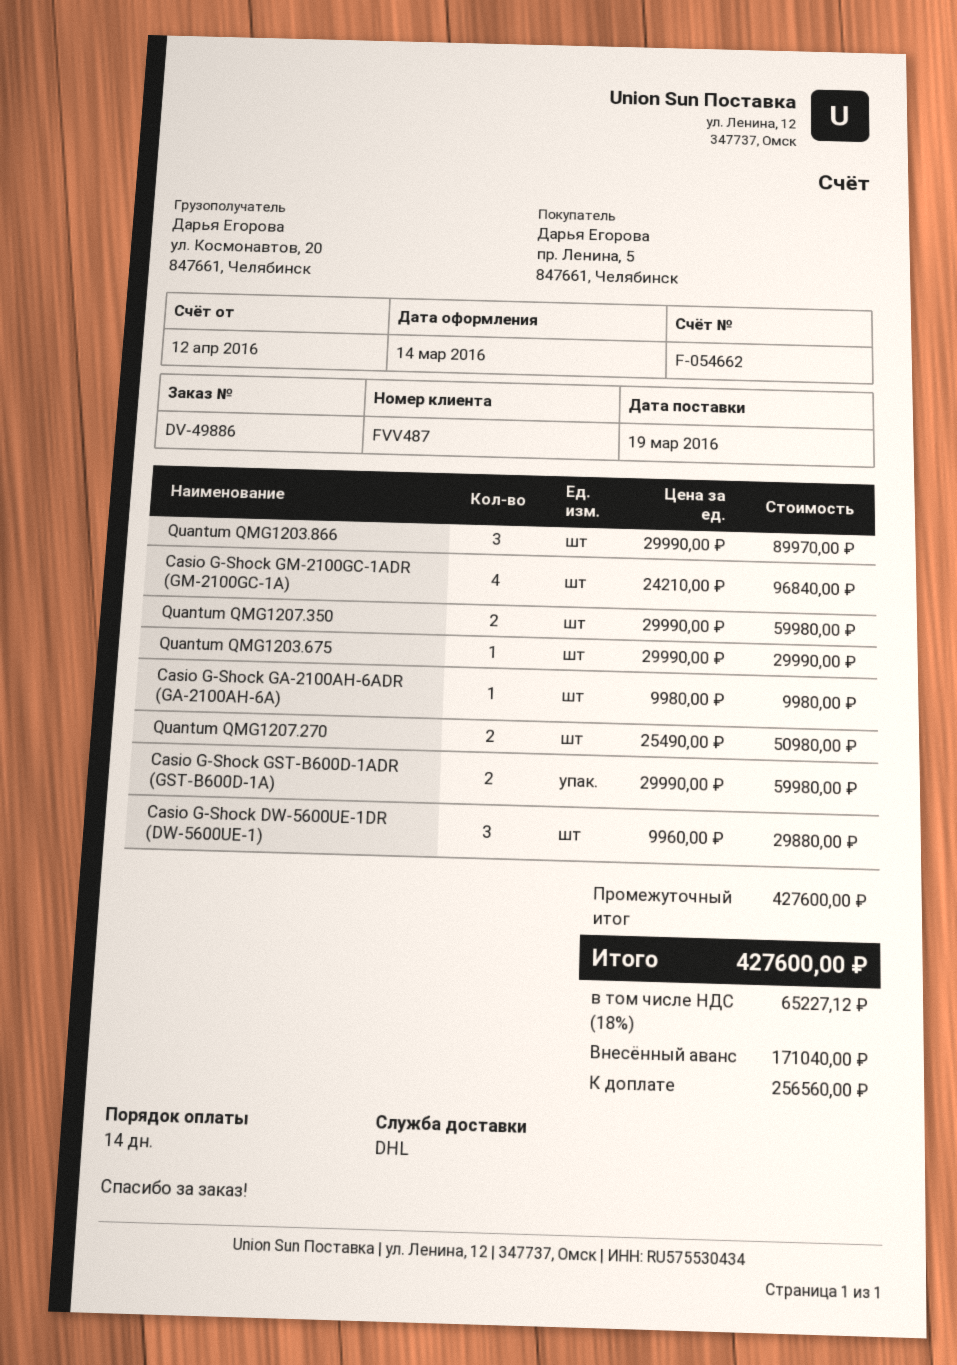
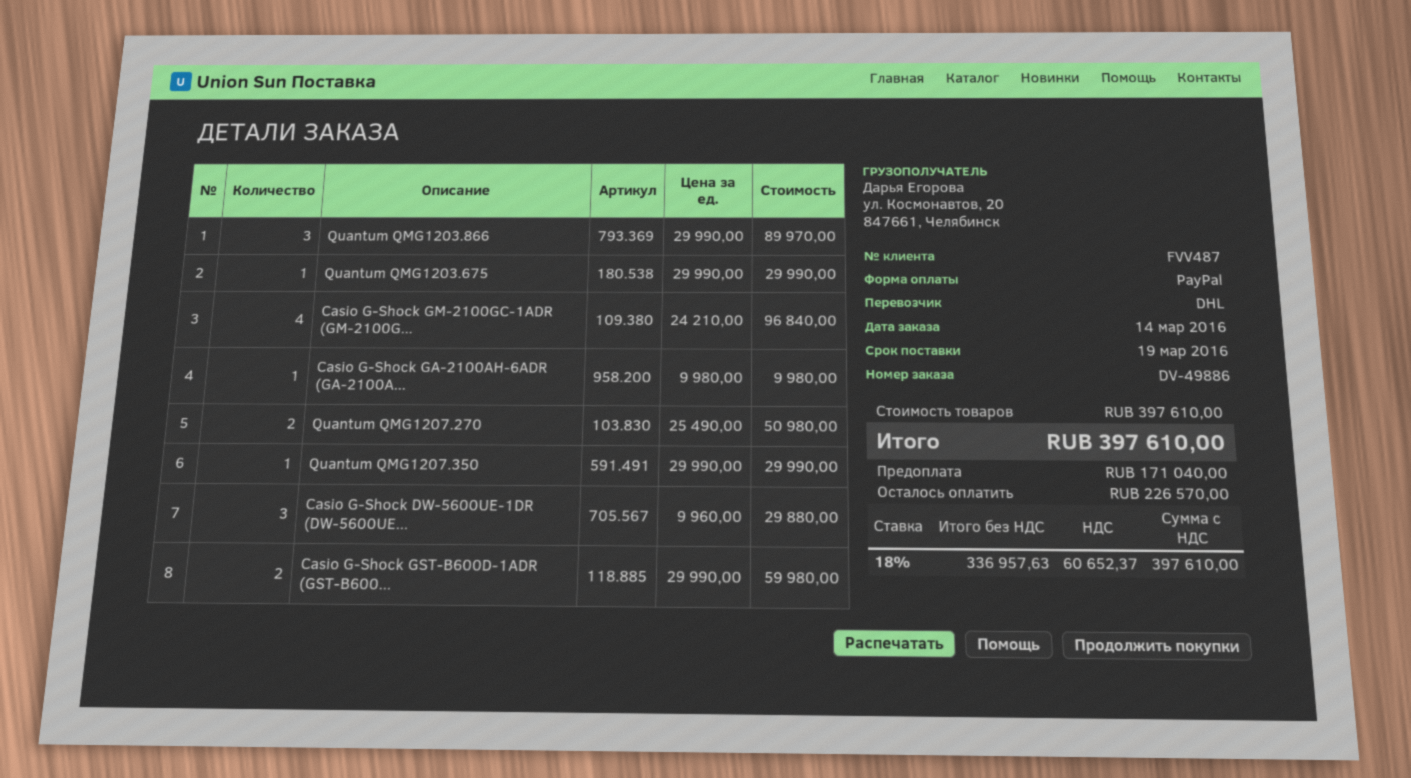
Quantum QMG1207.350: 2 x 29990.00 = 59980.00 -> 1 x 29990.00 = 29990.00
subtotal: 427600.00 -> 397610.00
tax: 18% = 65227.12 -> 18% = 60652.37
total: 427600.00 -> 397610.00
balance: 256560.00 -> 226570.00

